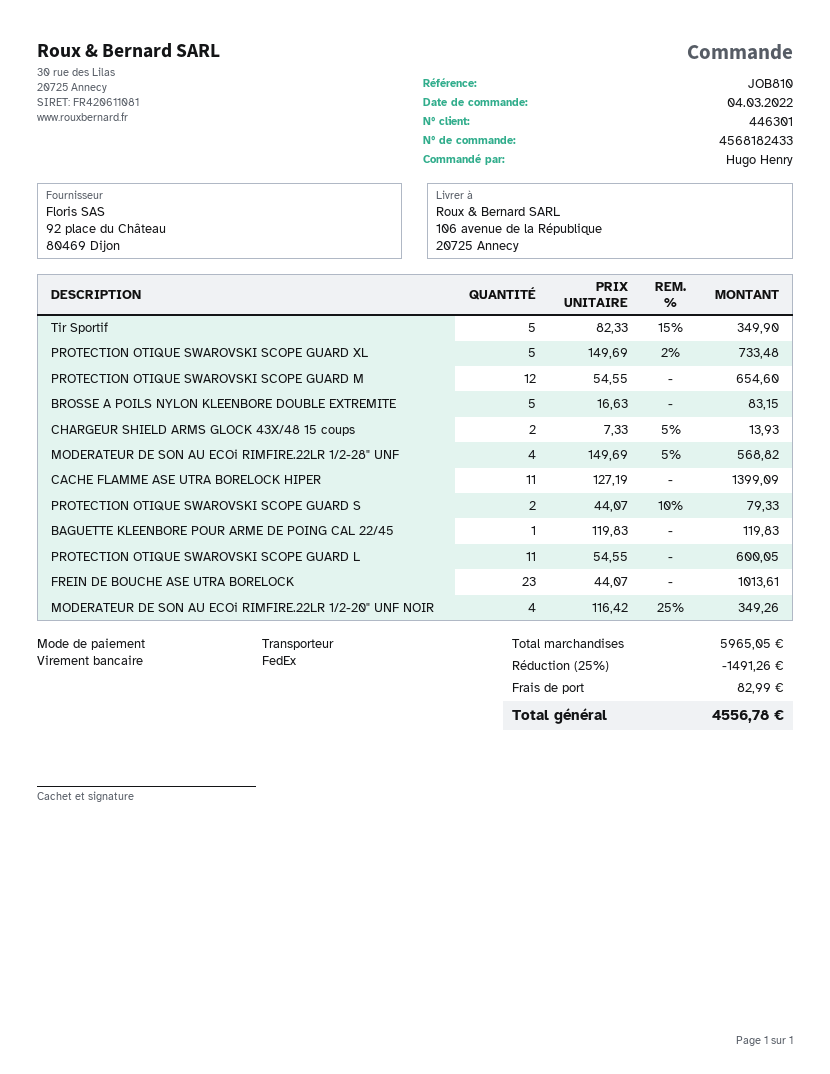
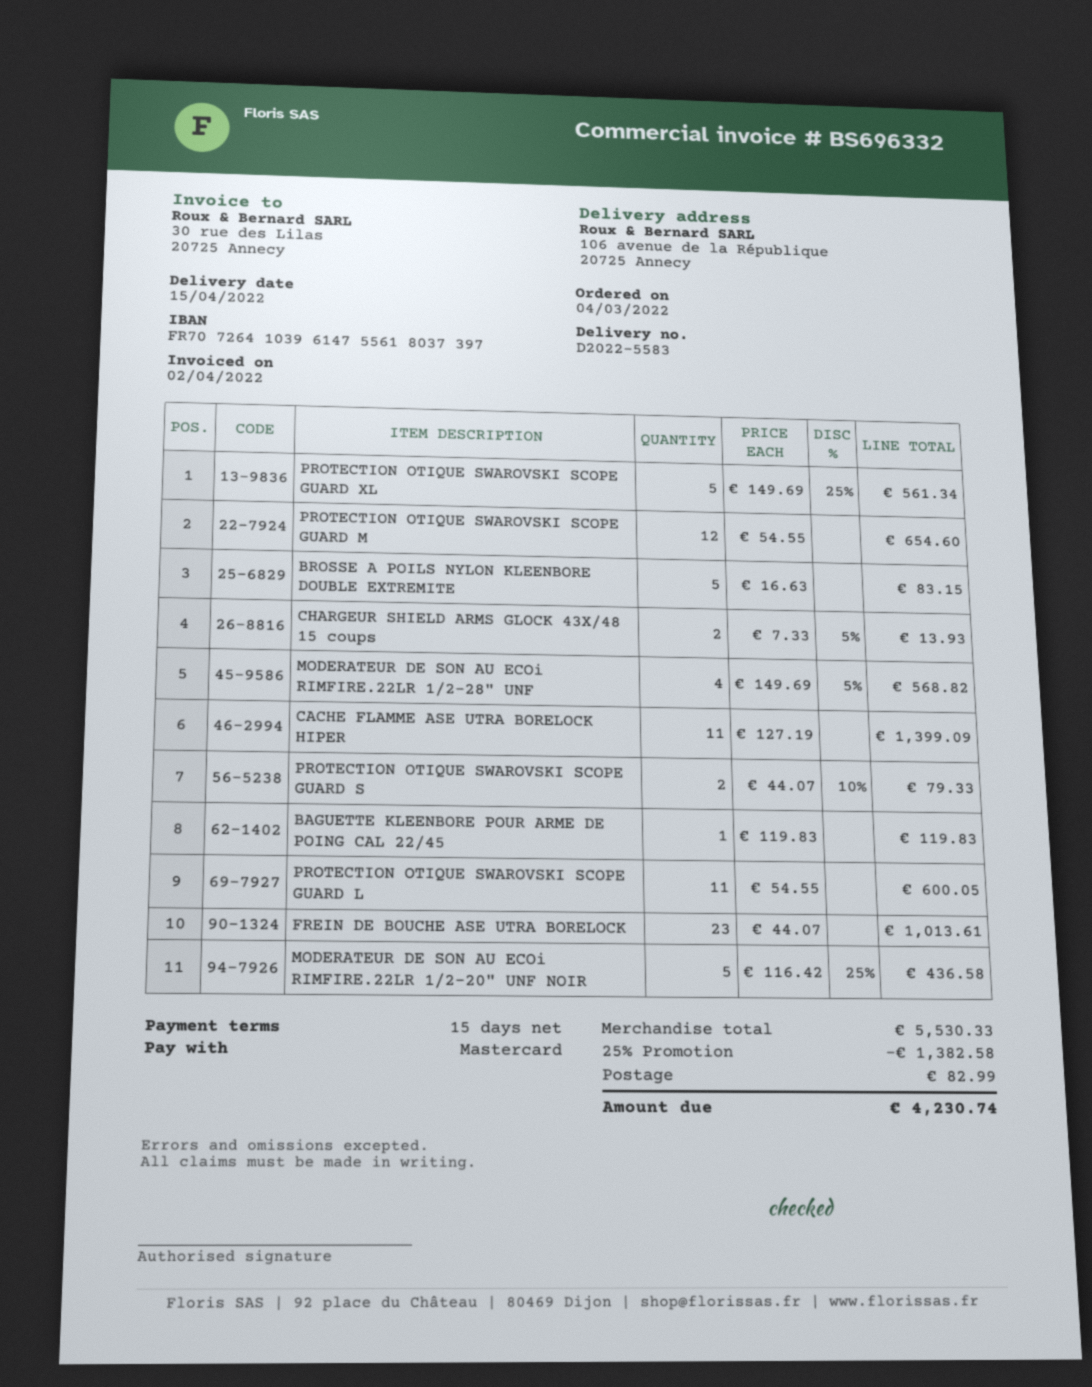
payment method: bank transfer -> Mastercard
Tir Sportif: 5 x 82.33 - 15% = 349.90 -> none
PROTECTION OTIQUE SWAROVSKI SCOPE GUARD XL: 5 x 149.69 - 2% = 733.48 -> 5 x 149.69 - 25% = 561.34
MODERATEUR DE SON AU ECOi RIMFIRE.22LR 1/2-20" UNF NOIR: 4 x 116.42 - 25% = 349.26 -> 5 x 116.42 - 25% = 436.58
subtotal: 5965.05 -> 5530.33
discount: 25% = 1491.26 -> 25% = 1382.58
total: 4556.78 -> 4230.74

